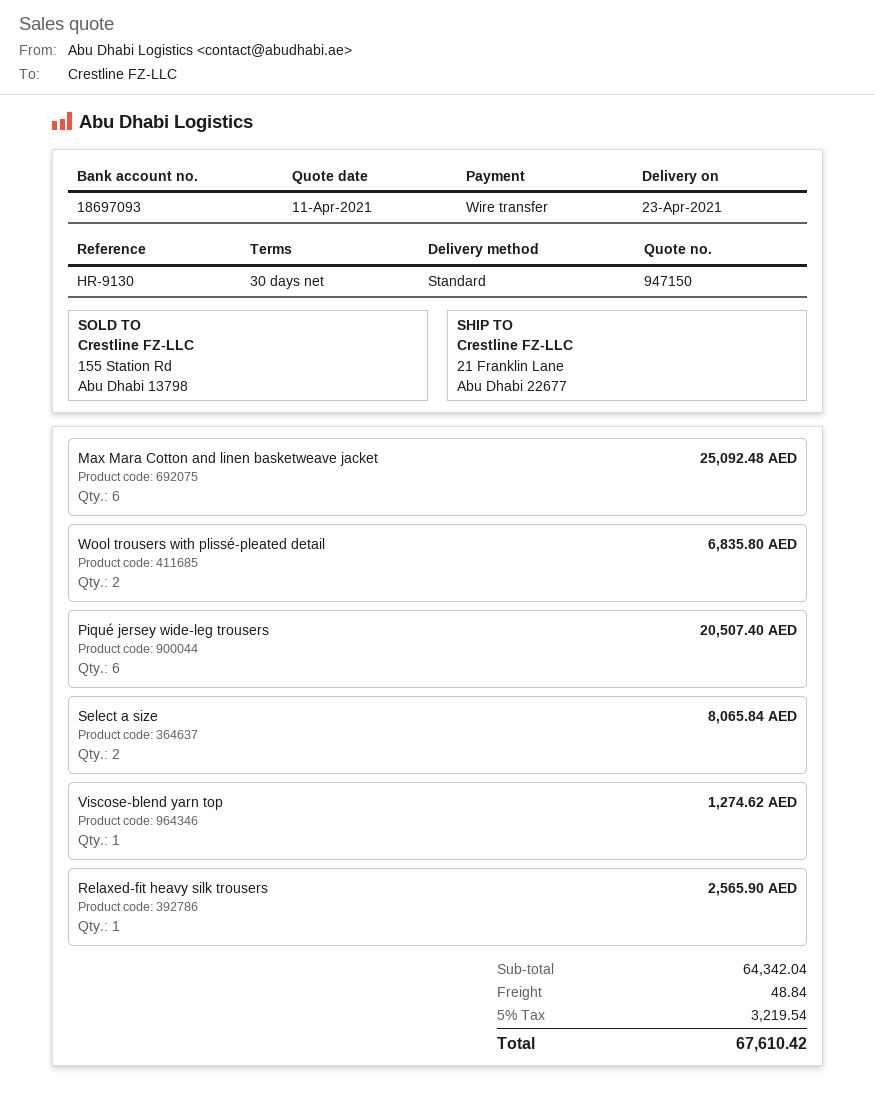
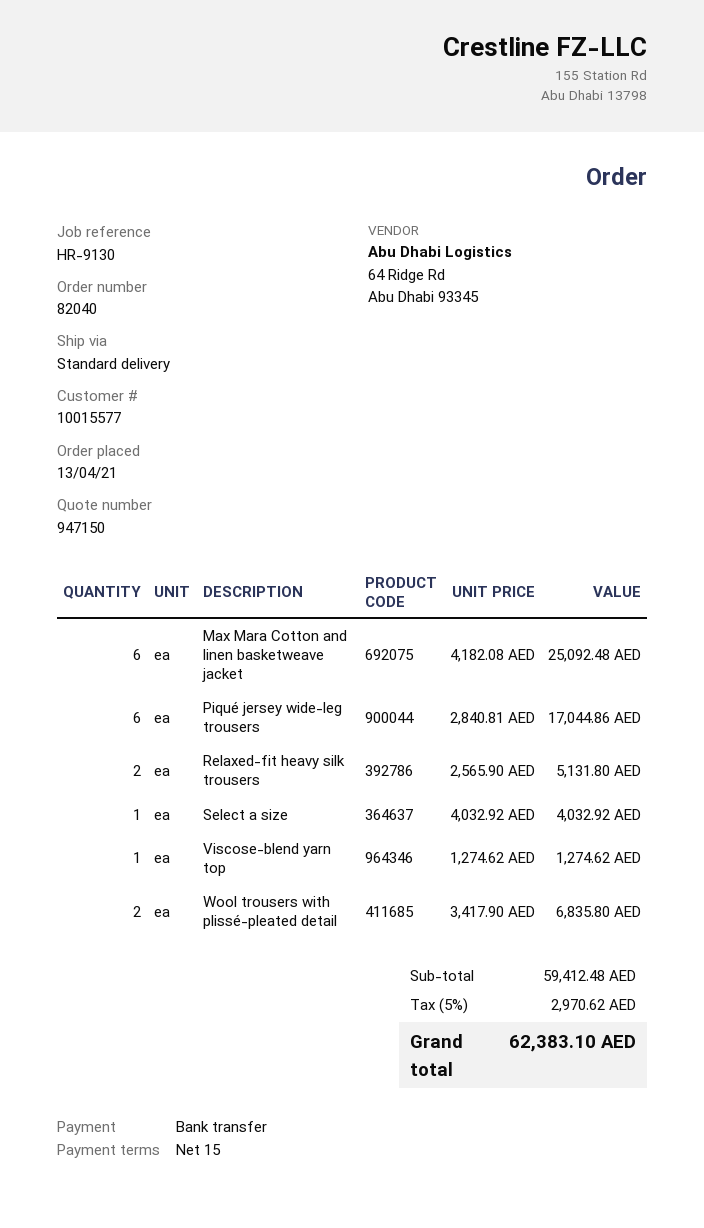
payment terms: 30 days -> 15 days
Piqué jersey wide-leg trousers: 6 for 20507.40 -> 6 for 17044.86
Select a size: 2 for 8065.84 -> 1 for 4032.92
Relaxed-fit heavy silk trousers: 1 for 2565.90 -> 2 for 5131.80
subtotal: 64342.04 -> 59412.48
shipping: 48.84 -> none
tax: 5% = 3219.54 -> 5% = 2970.62
total: 67610.42 -> 62383.10

